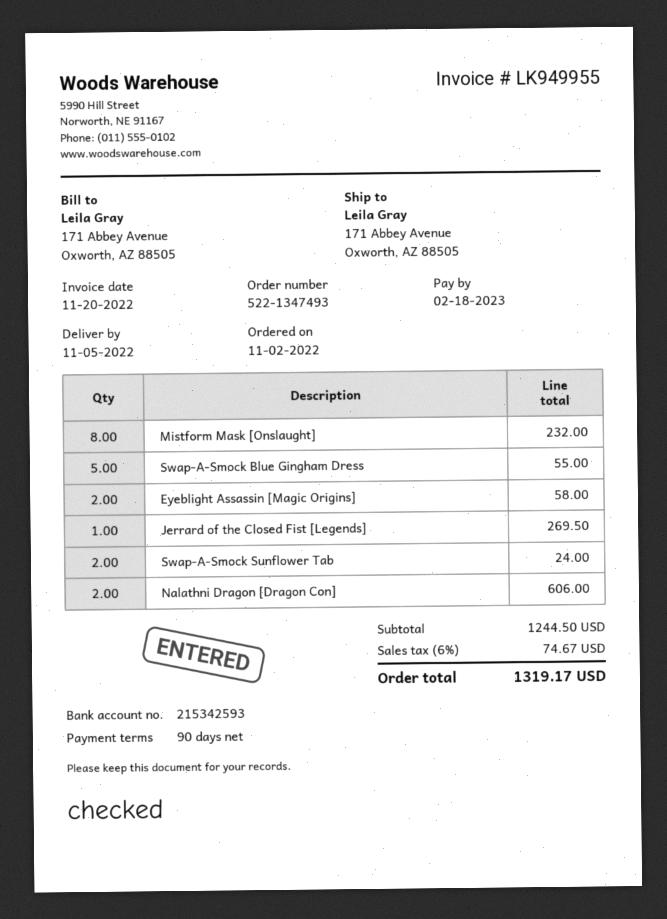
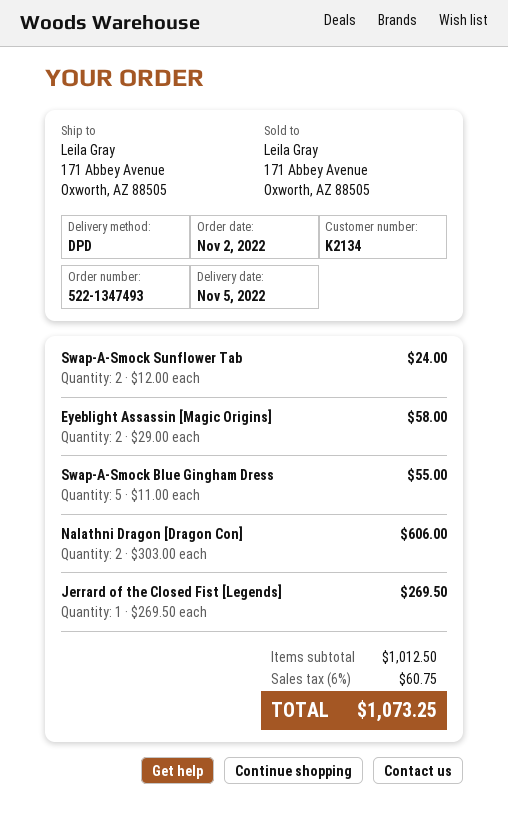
Mistform Mask [Onslaught]: 8 for 232.00 -> none
subtotal: 1244.50 -> 1012.50
tax: 6% = 74.67 -> 6% = 60.75
total: 1319.17 -> 1073.25

